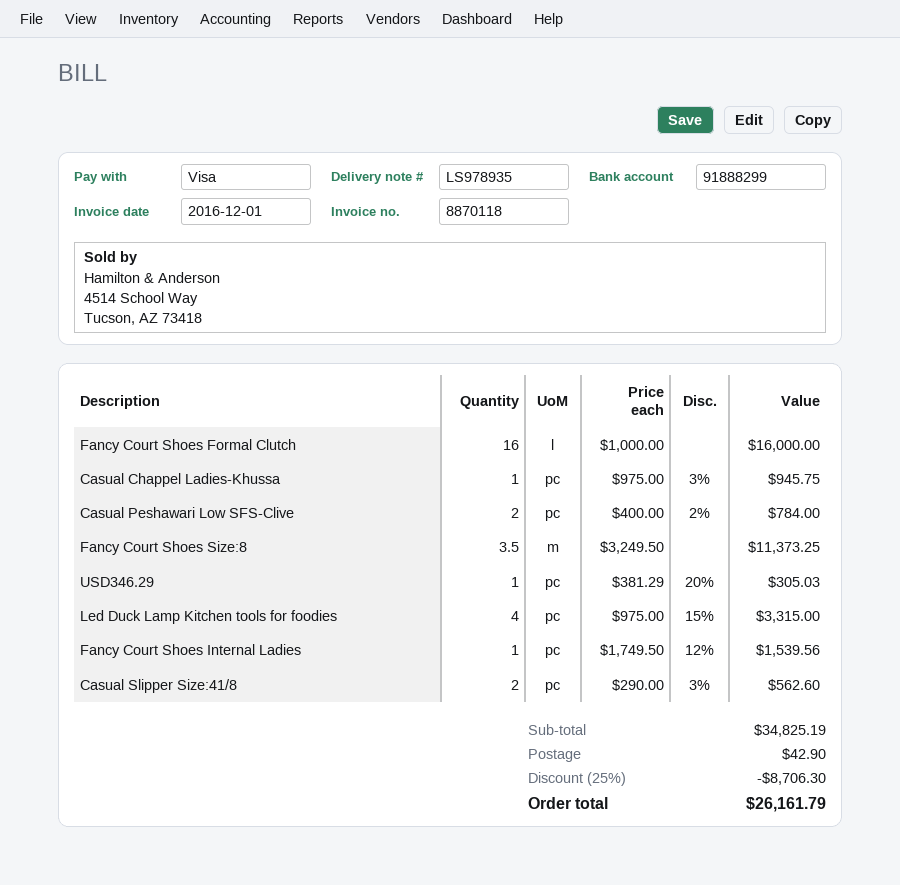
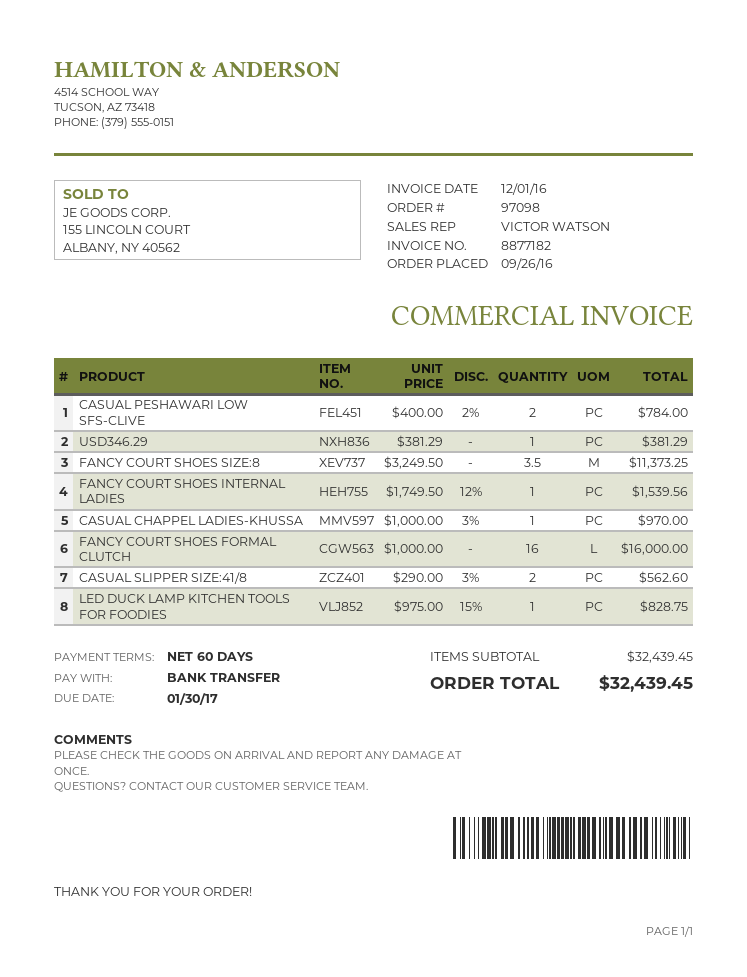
invoice number: 8870118 -> 8877182
payment method: Visa -> bank transfer
Casual Chappel Ladies-Khussa: 1 x 975.00 - 3% = 945.75 -> 1 x 1000.00 - 3% = 970.00
USD346.29: 1 x 381.29 - 20% = 305.03 -> 1 x 381.29 = 381.29
Led Duck Lamp Kitchen tools for foodies: 4 x 975.00 - 15% = 3315.00 -> 1 x 975.00 - 15% = 828.75
subtotal: 34825.19 -> 32439.45
discount: 25% = 8706.30 -> none
shipping: 42.90 -> none
total: 26161.79 -> 32439.45

